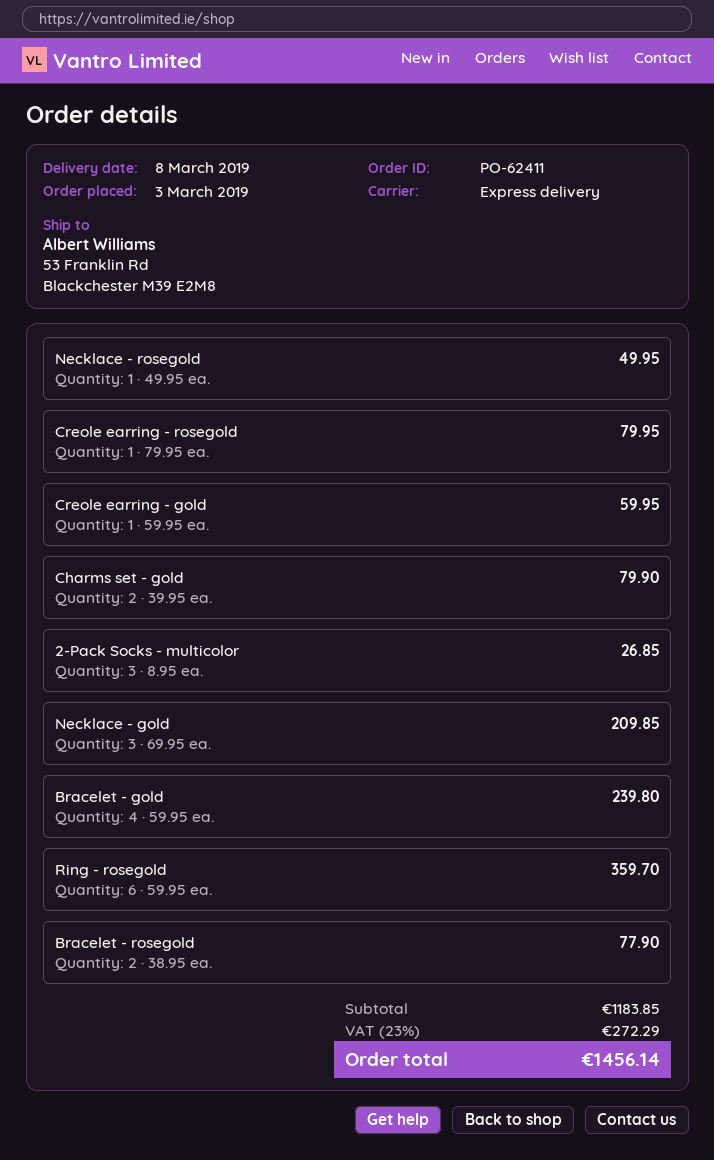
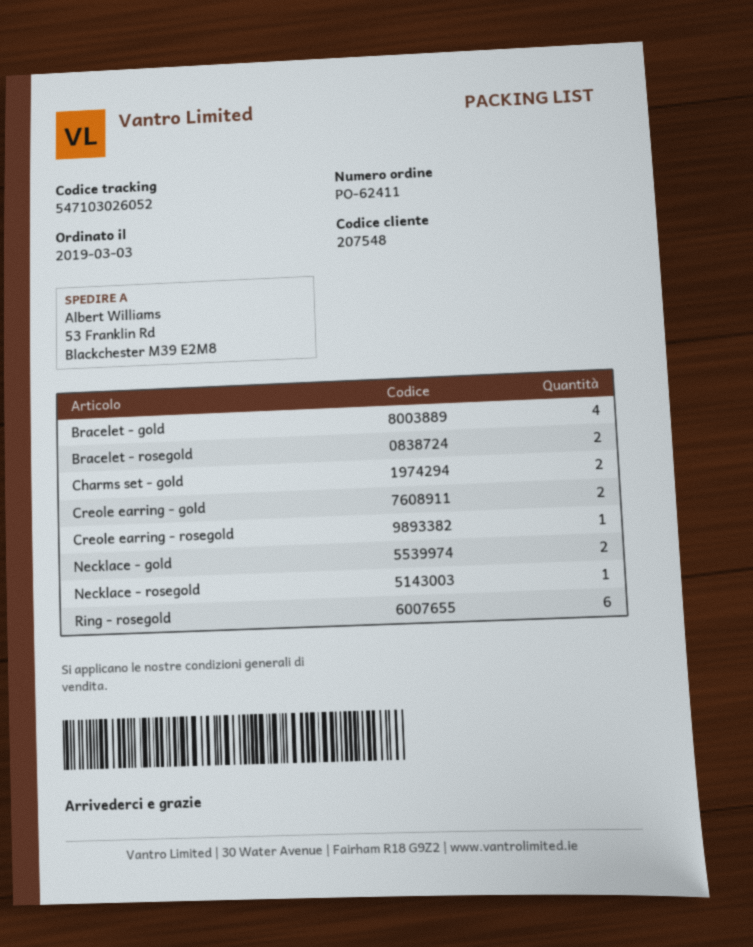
Creole earring - gold: 1 -> 2
2-Pack Socks - multicolor: 3 -> none
Necklace - gold: 3 -> 2

